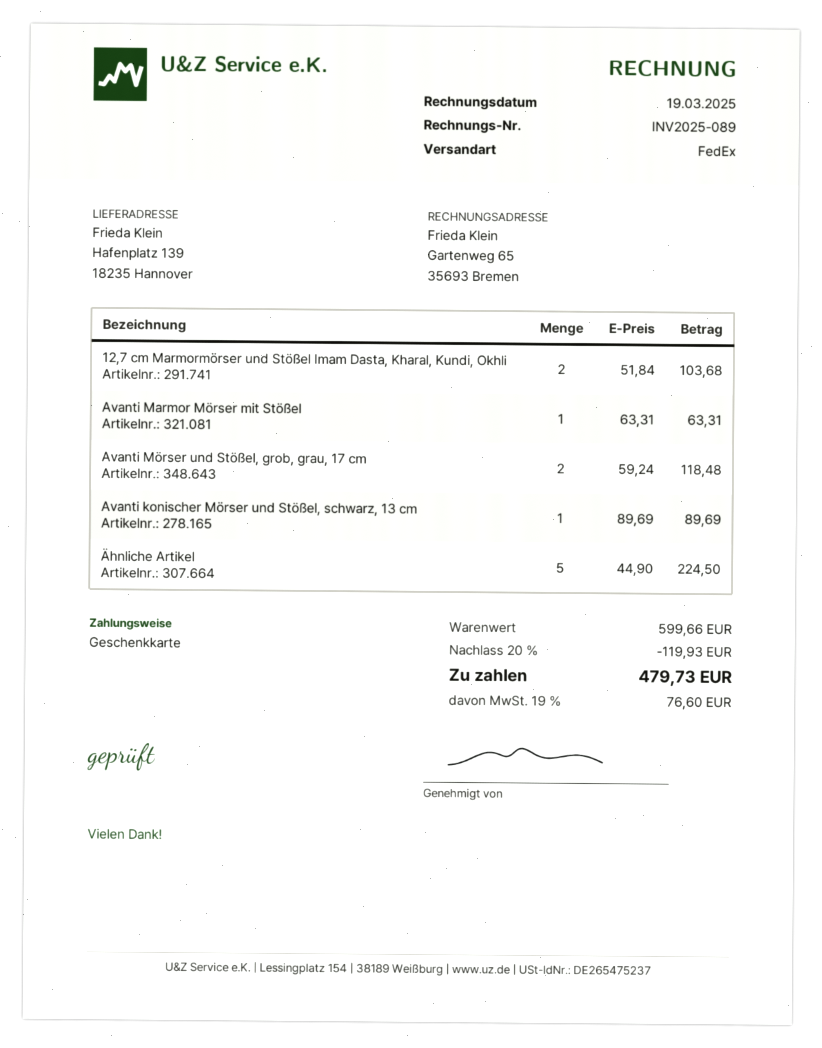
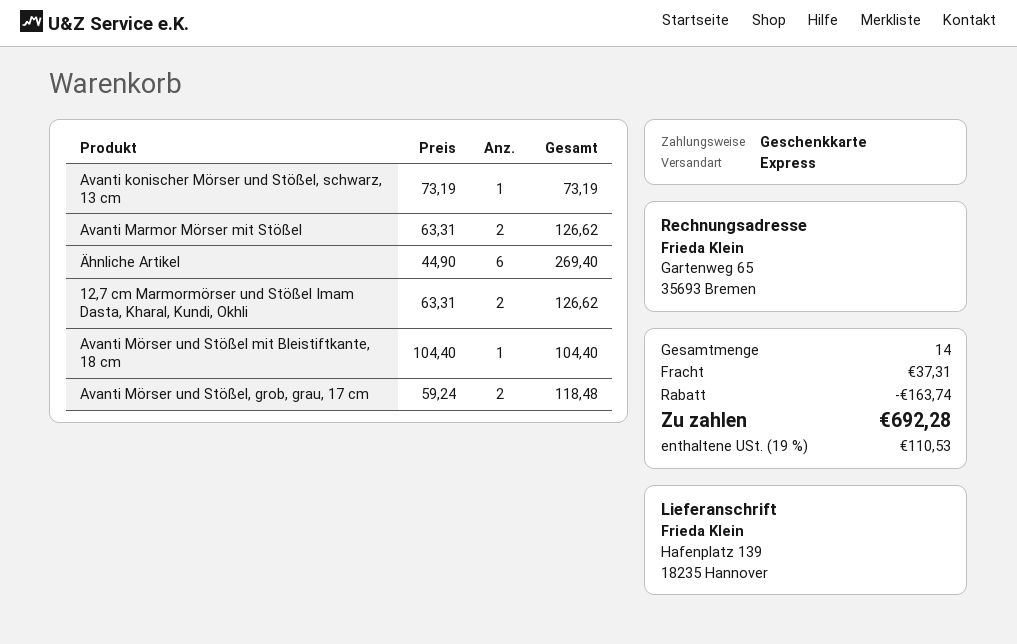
shipping method: FedEx -> express
12,7 cm Marmormörser und Stößel Imam Dasta, Kharal, Kundi, Okhli: 2 x 51.84 = 103.68 -> 2 x 63.31 = 126.62
Avanti Marmor Mörser mit Stößel: 1 x 63.31 = 63.31 -> 2 x 63.31 = 126.62
Avanti konischer Mörser und Stößel, schwarz, 13 cm: 1 x 89.69 = 89.69 -> 1 x 73.19 = 73.19
Ähnliche Artikel: 5 x 44.90 = 224.50 -> 6 x 44.90 = 269.40
Avanti Mörser und Stößel mit Bleistiftkante, 18 cm: none -> 1 x 104.40 = 104.40
discount: 119.93 -> 163.74
shipping: none -> 37.31
tax: 19% = 76.60 -> 19% = 110.53
total: 479.73 -> 692.28

